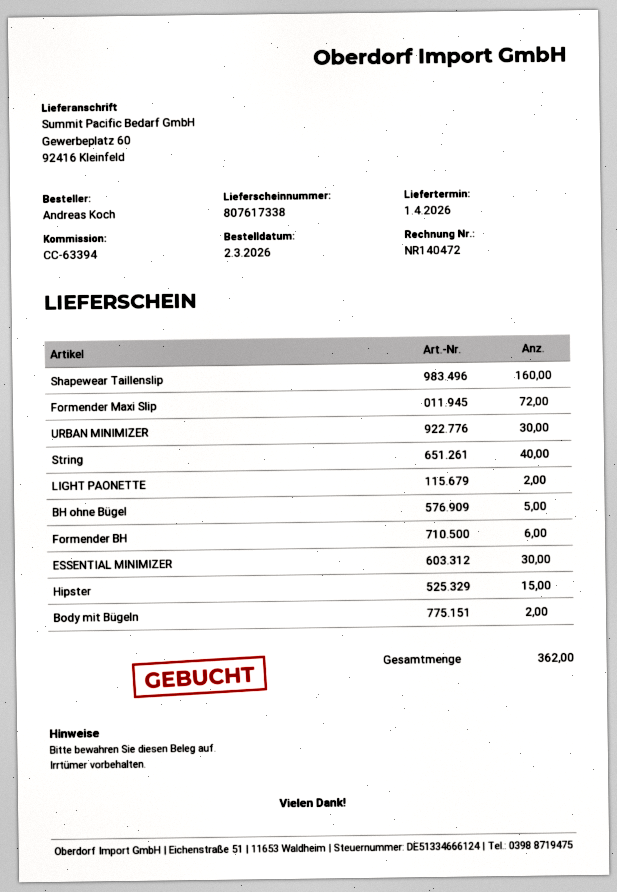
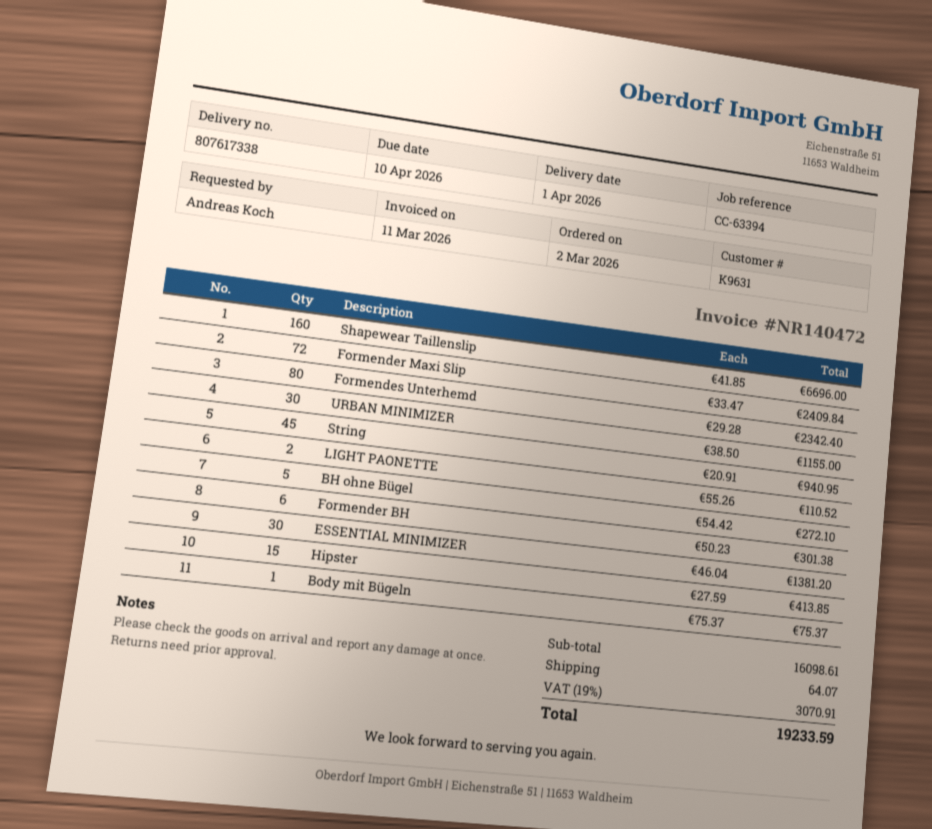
String: 40 -> 45
Body mit Bügeln: 2 -> 1
Formendes Unterhemd: none -> 80

